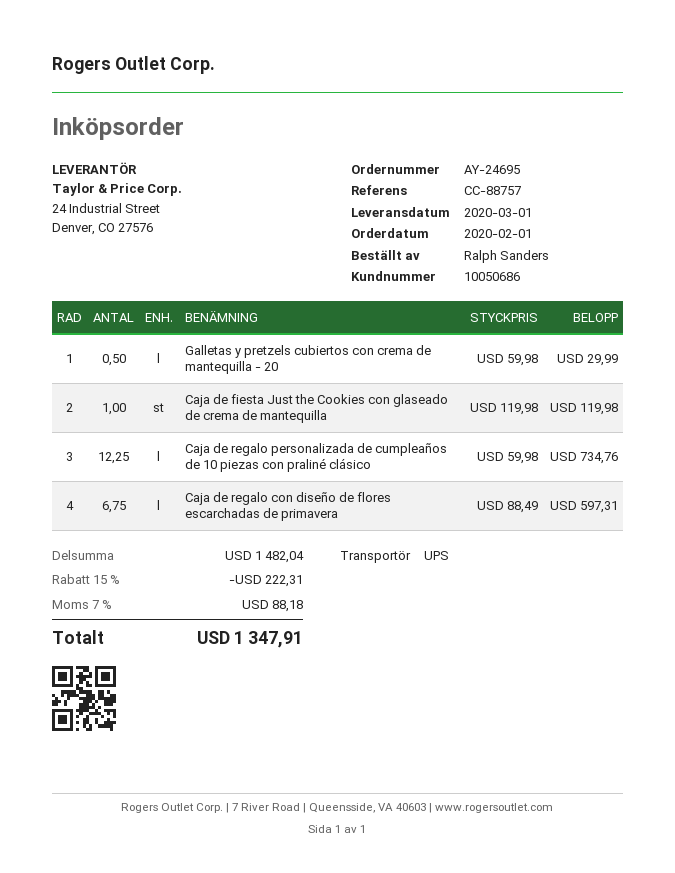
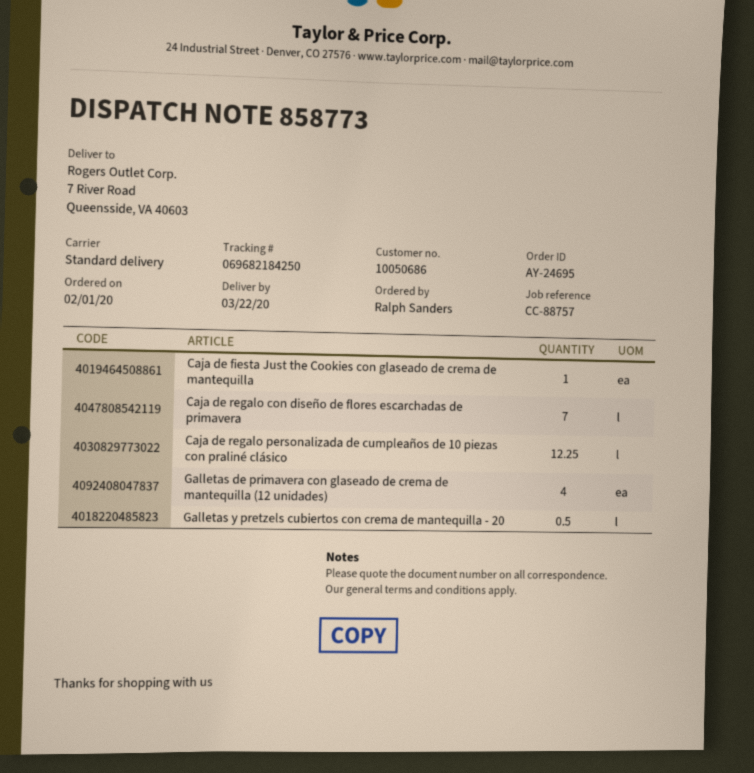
delivery date: 2020-03-01 -> 2020-03-22
shipping method: UPS -> standard
Caja de regalo con diseño de flores escarchadas de primavera: 6.75 -> 7
Galletas de primavera con glaseado de crema de mantequilla (12 unidades): none -> 4

